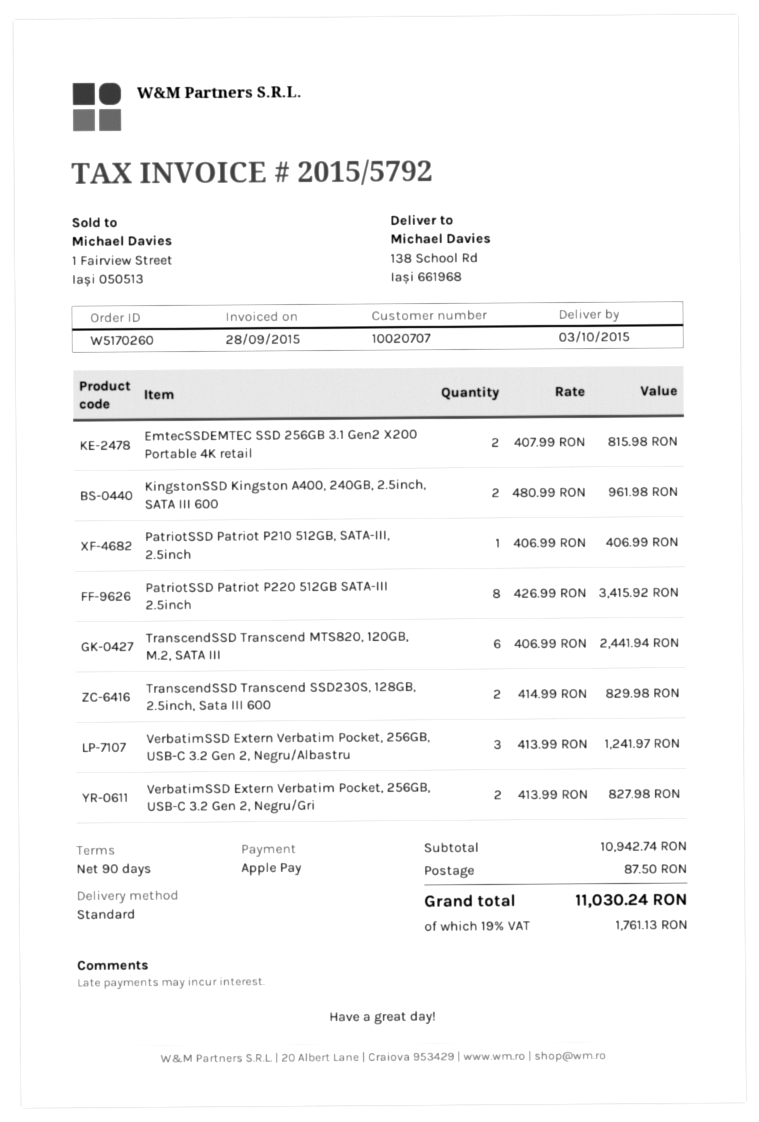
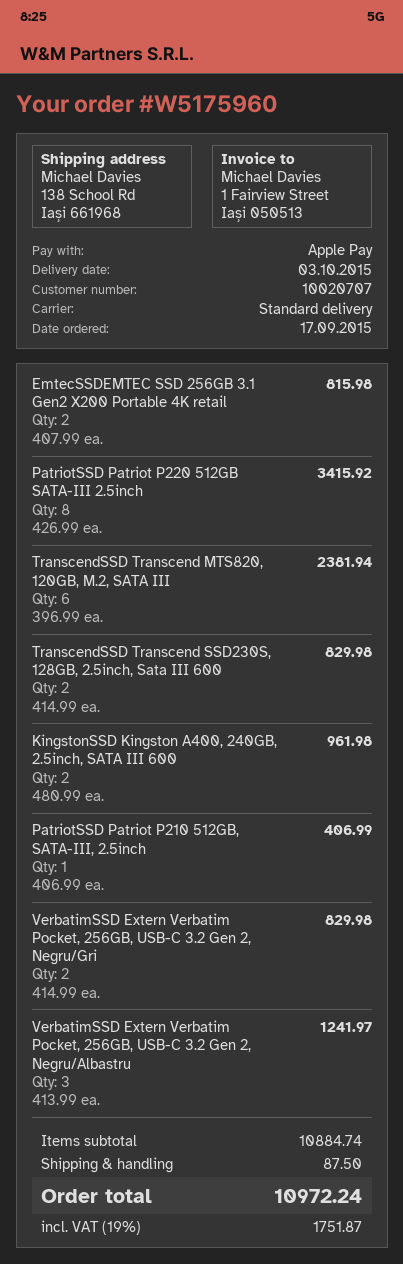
order number: W5170260 -> W5175960
TranscendSSD Transcend MTS820, 120GB, M.2, SATA III: 6 x 406.99 = 2441.94 -> 6 x 396.99 = 2381.94
VerbatimSSD Extern Verbatim Pocket, 256GB, USB-C 3.2 Gen 2, Negru/Gri: 2 x 413.99 = 827.98 -> 2 x 414.99 = 829.98
subtotal: 10942.74 -> 10884.74
tax: 19% = 1761.13 -> 19% = 1751.87
total: 11030.24 -> 10972.24

